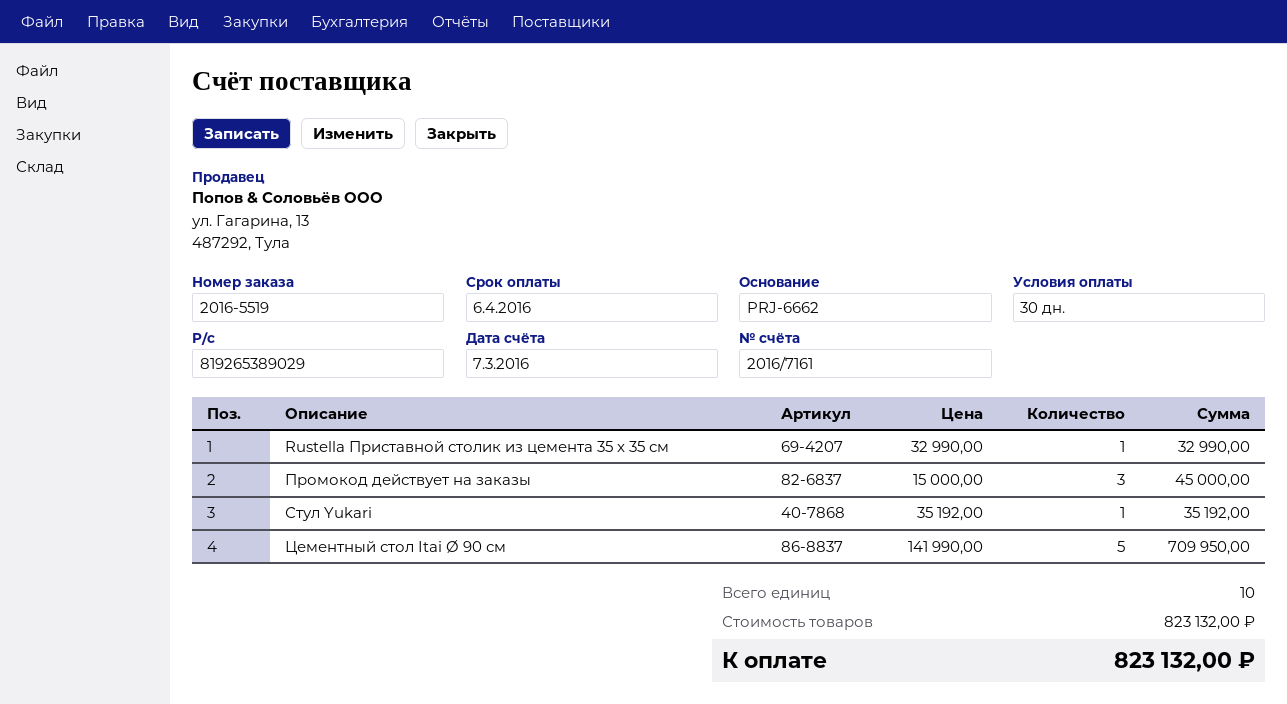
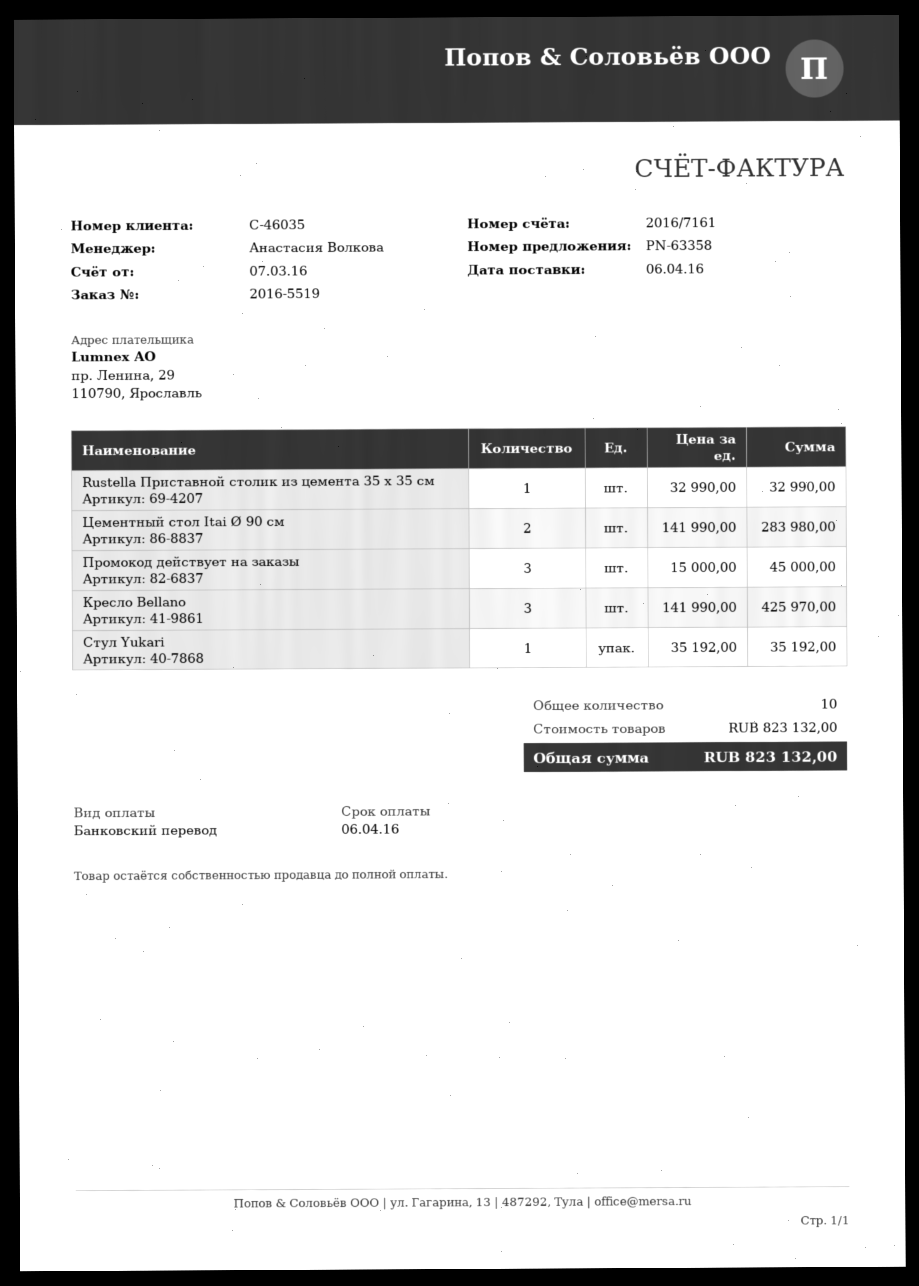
Цементный стол Itai Ø 90 см: 5 x 141990.00 = 709950.00 -> 2 x 141990.00 = 283980.00
Кресло Bellano: none -> 3 x 141990.00 = 425970.00

